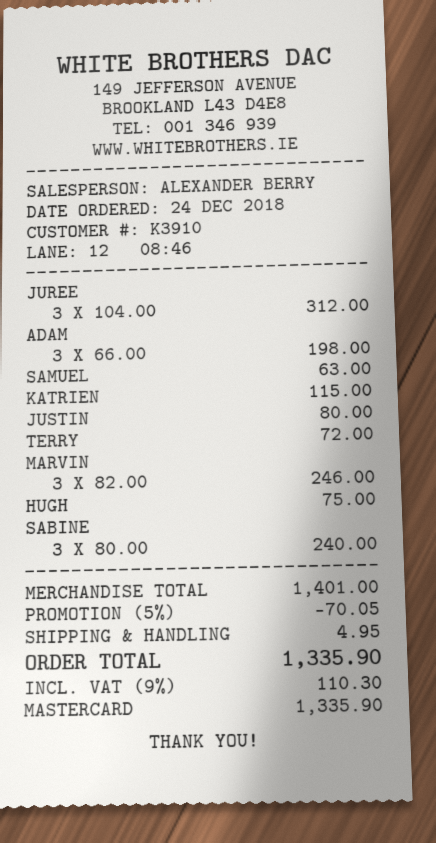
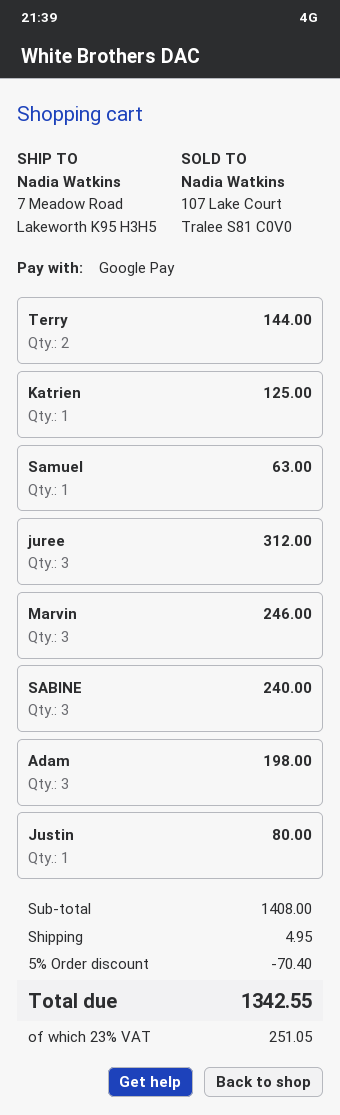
payment method: Mastercard -> Google Pay
KATRIEN: 1 for 115.00 -> 1 for 125.00
TERRY: 1 for 72.00 -> 2 for 144.00
HUGH: 1 for 75.00 -> none
subtotal: 1401.00 -> 1408.00
discount: 5% = 70.05 -> 5% = 70.40
tax: 9% = 110.30 -> 23% = 251.05
total: 1335.90 -> 1342.55

